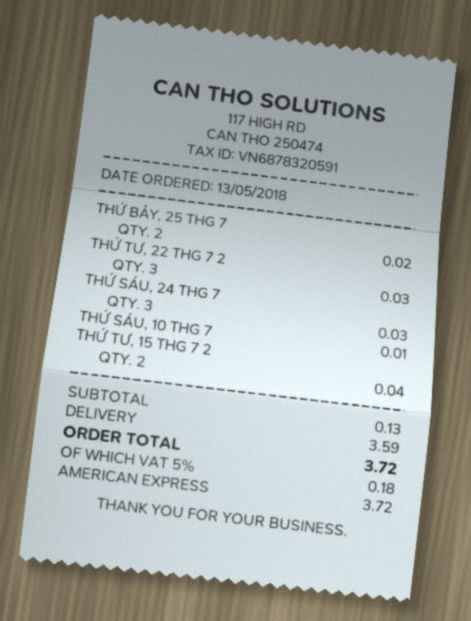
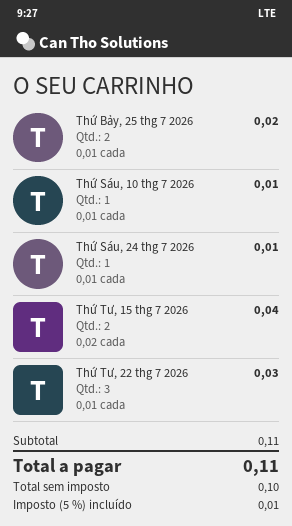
THỨ SÁU, 24 THG 7: 3 for 0.03 -> 1 for 0.01
subtotal: 0.13 -> 0.11
shipping: 3.59 -> none
tax: 5% = 0.18 -> 5% = 0.01
total: 3.72 -> 0.11

